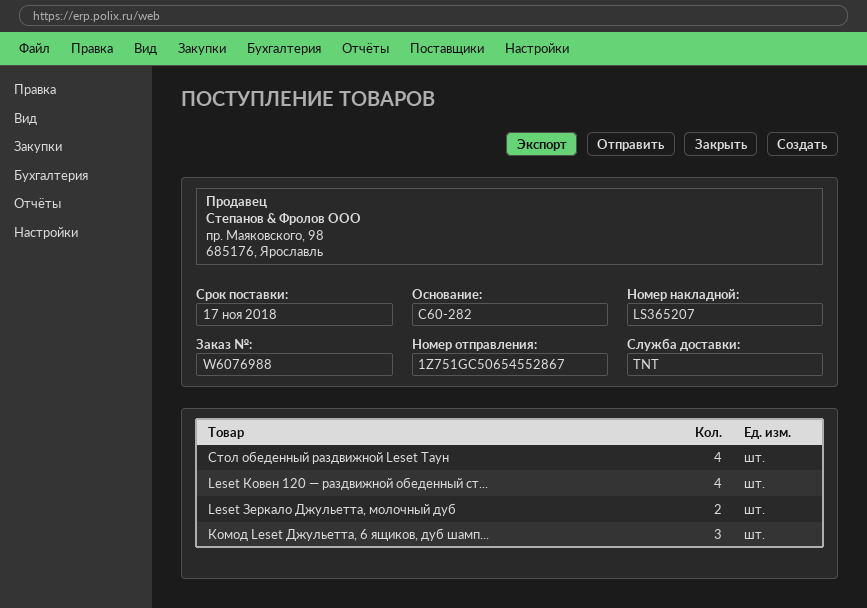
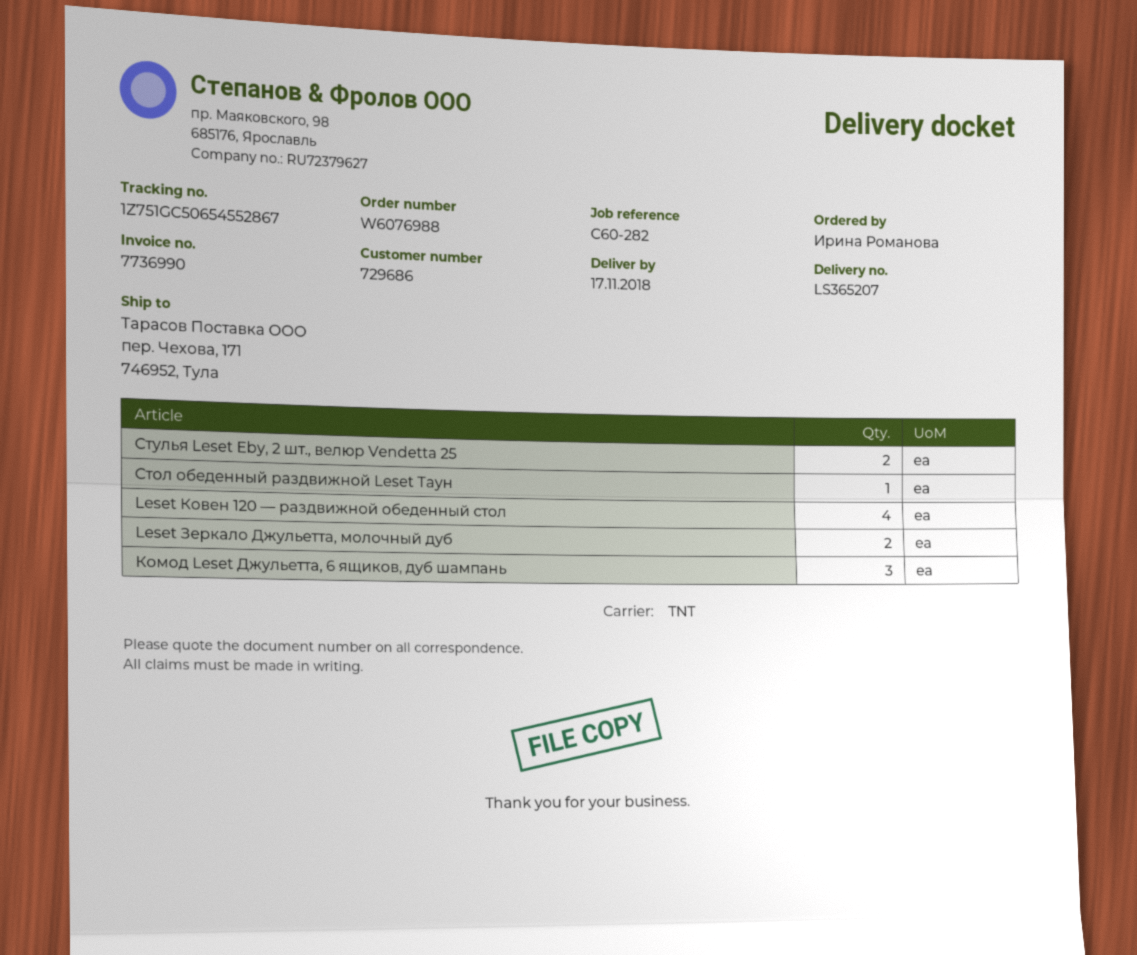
Стол обеденный раздвижной Leset Таун: 4 -> 1
Стулья Leset Eby, 2 шт., велюр Vendetta 25: none -> 2

